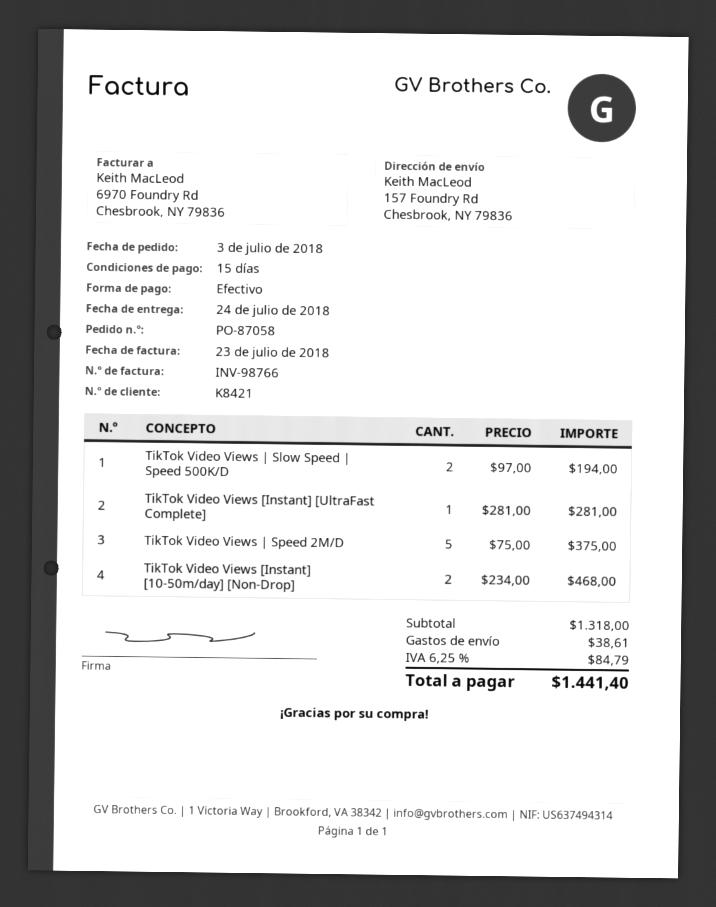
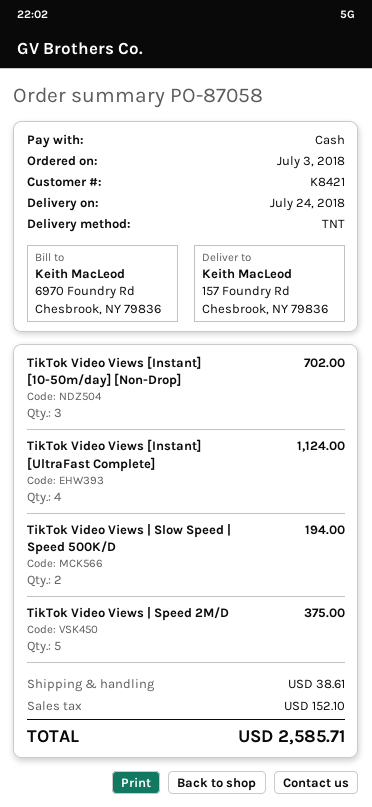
TikTok Video Views [Instant] [UltraFast Complete]: 1 for 281.00 -> 4 for 1124.00
TikTok Video Views [Instant] [10-50m/day] [Non-Drop]: 2 for 468.00 -> 3 for 702.00
tax: 84.79 -> 152.10
total: 1441.40 -> 2585.71

